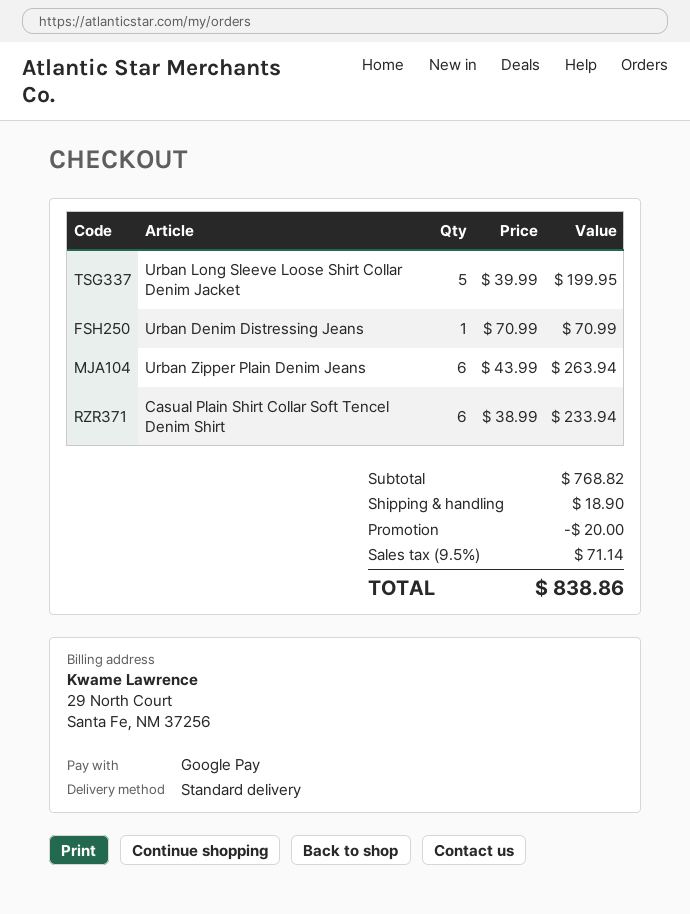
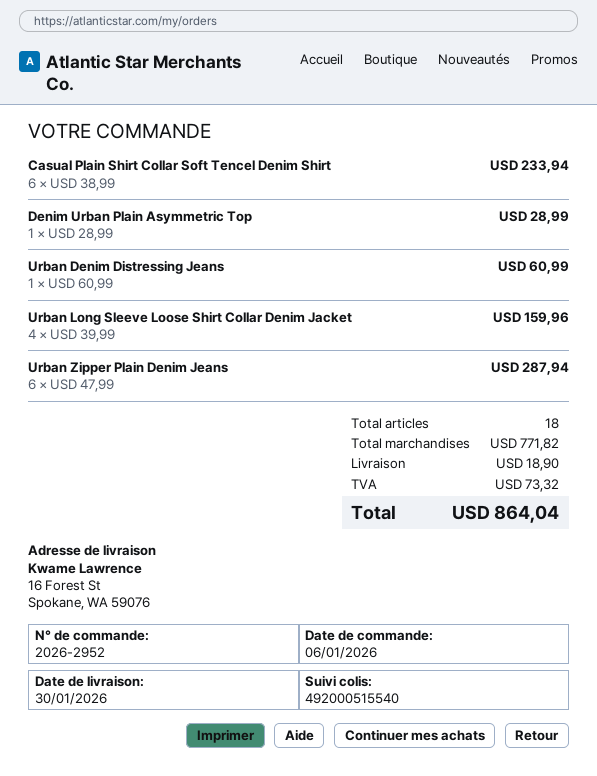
Urban Long Sleeve Loose Shirt Collar Denim Jacket: 5 x 39.99 = 199.95 -> 4 x 39.99 = 159.96
Urban Denim Distressing Jeans: 1 x 70.99 = 70.99 -> 1 x 60.99 = 60.99
Urban Zipper Plain Denim Jeans: 6 x 43.99 = 263.94 -> 6 x 47.99 = 287.94
Denim Urban Plain Asymmetric Top: none -> 1 x 28.99 = 28.99
subtotal: 768.82 -> 771.82
discount: 20.00 -> none
tax: 71.14 -> 73.32
total: 838.86 -> 864.04

